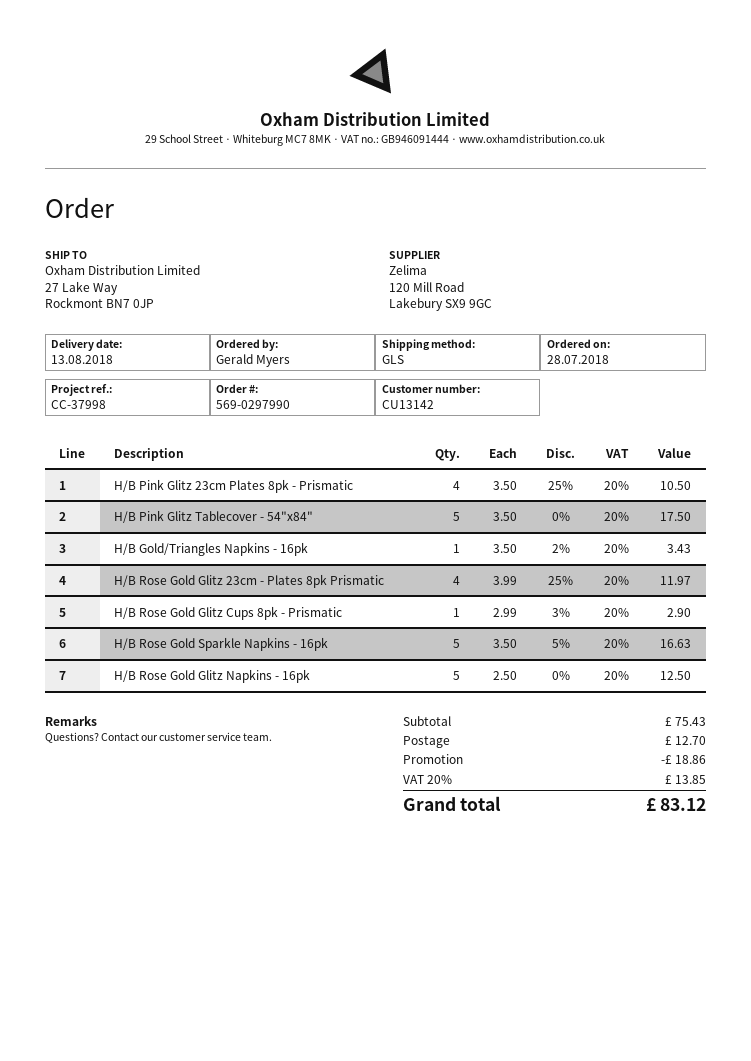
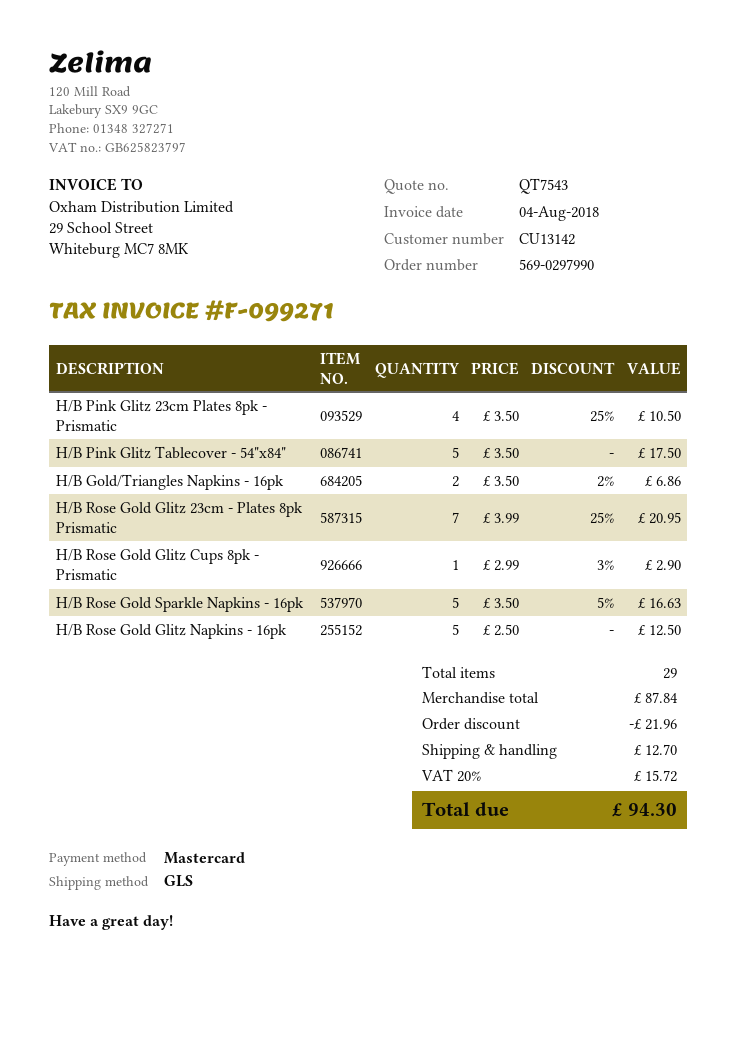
H/B Gold/Triangles Napkins - 16pk: 1 x 3.50 - 2% = 3.43 -> 2 x 3.50 - 2% = 6.86
H/B Rose Gold Glitz 23cm - Plates 8pk Prismatic: 4 x 3.99 - 25% = 11.97 -> 7 x 3.99 - 25% = 20.95
subtotal: 75.43 -> 87.84
discount: 18.86 -> 21.96
tax: 20% = 13.85 -> 20% = 15.72
total: 83.12 -> 94.30

